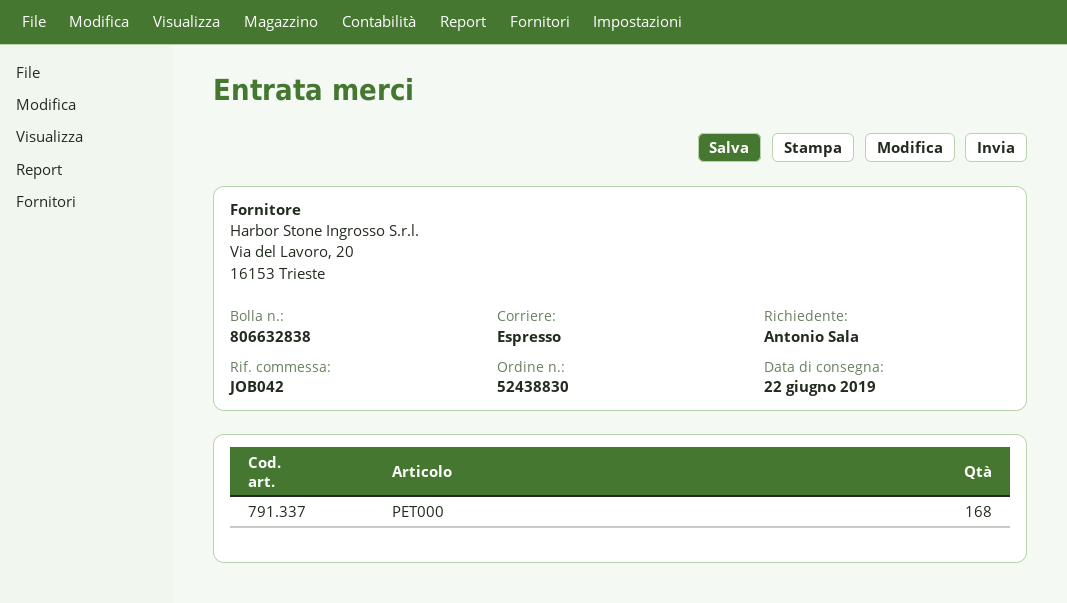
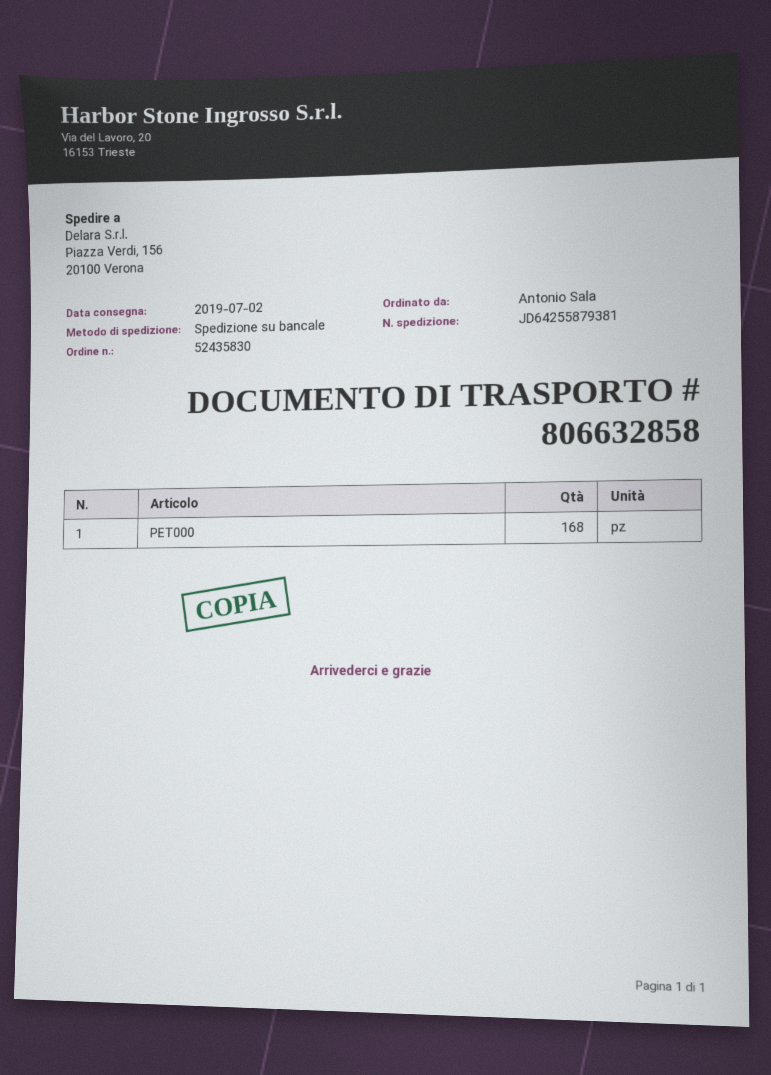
order number: 52438830 -> 52435830
delivery note number: 806632838 -> 806632858
delivery date: 2019-06-22 -> 2019-07-02
shipping method: express -> pallet freight

